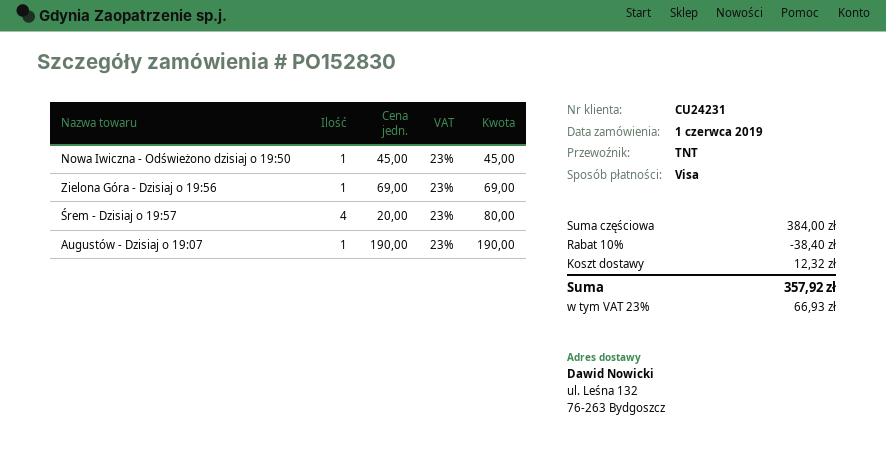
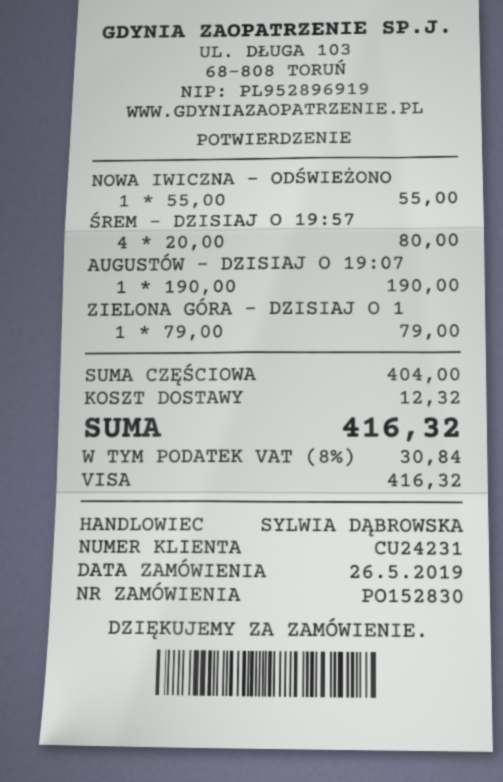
order date: 2019-06-01 -> 2019-05-26
Nowa Iwiczna - Odświeżono dzisiaj o 19:50: 1 x 45.00 = 45.00 -> 1 x 55.00 = 55.00
Zielona Góra - Dzisiaj o 19:56: 1 x 69.00 = 69.00 -> 1 x 79.00 = 79.00
subtotal: 384.00 -> 404.00
discount: 10% = 38.40 -> none
tax: 23% = 66.93 -> 8% = 30.84
total: 357.92 -> 416.32

